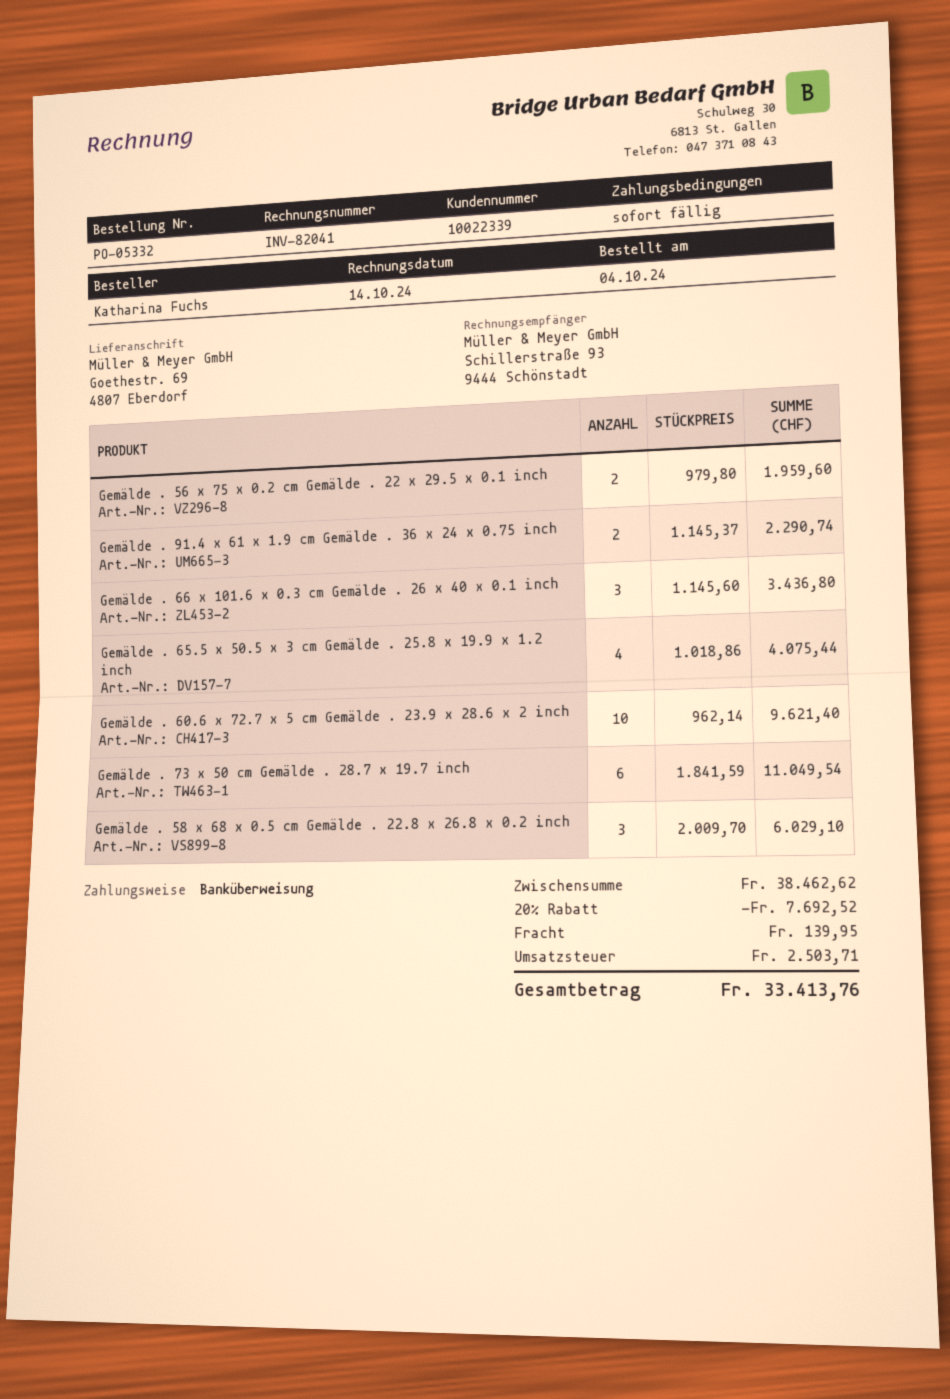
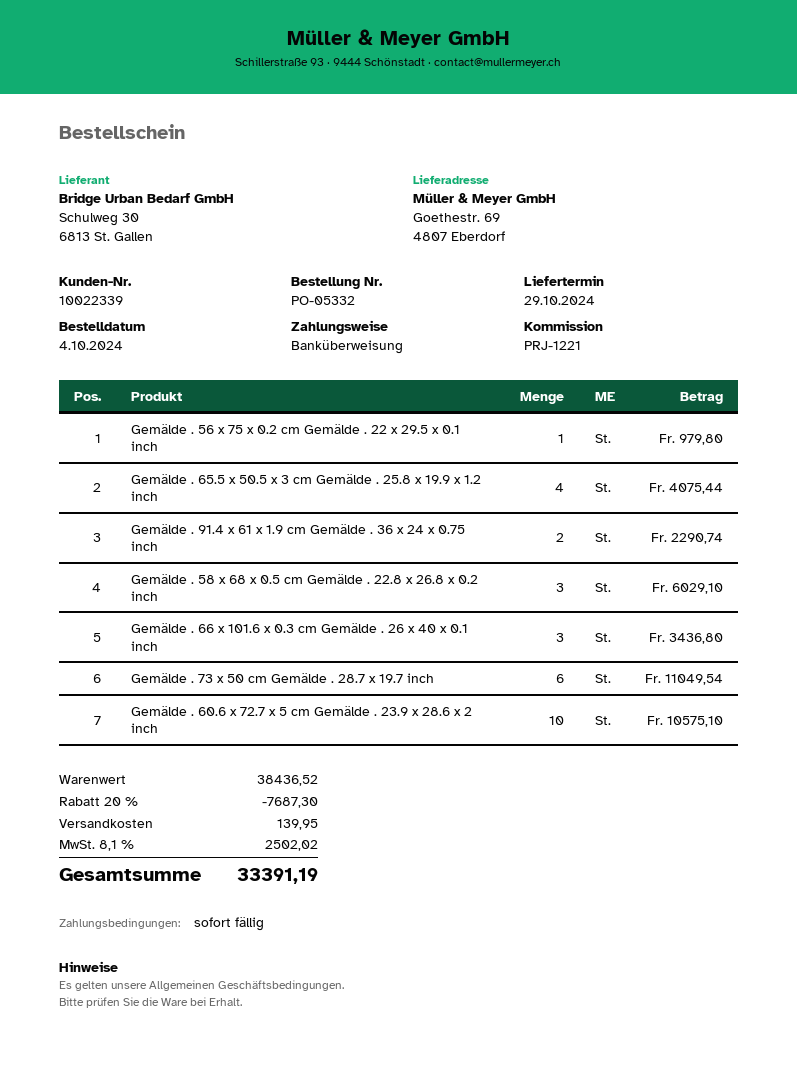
Gemälde . 56 x 75 x 0.2 cm Gemälde . 22 x 29.5 x 0.1 inch: 2 for 1959.60 -> 1 for 979.80
Gemälde . 60.6 x 72.7 x 5 cm Gemälde . 23.9 x 28.6 x 2 inch: 10 for 9621.40 -> 10 for 10575.10
subtotal: 38462.62 -> 38436.52
discount: 20% = 7692.52 -> 20% = 7687.30
tax: 2503.71 -> 2502.02
total: 33413.76 -> 33391.19

